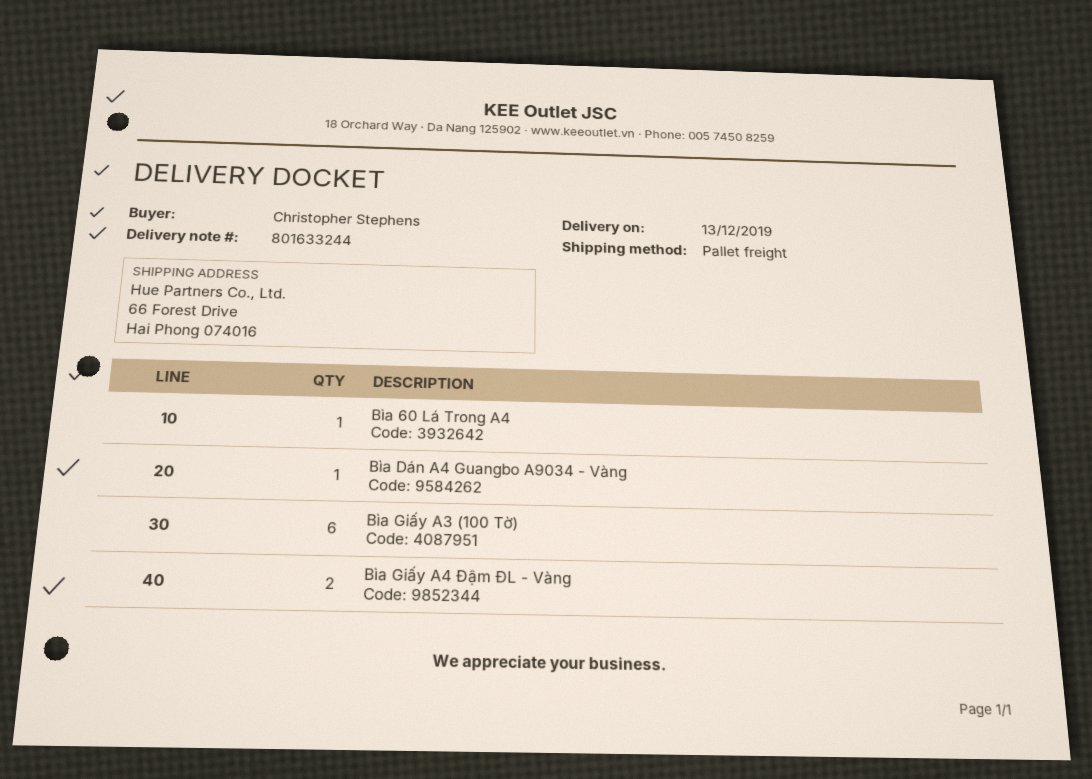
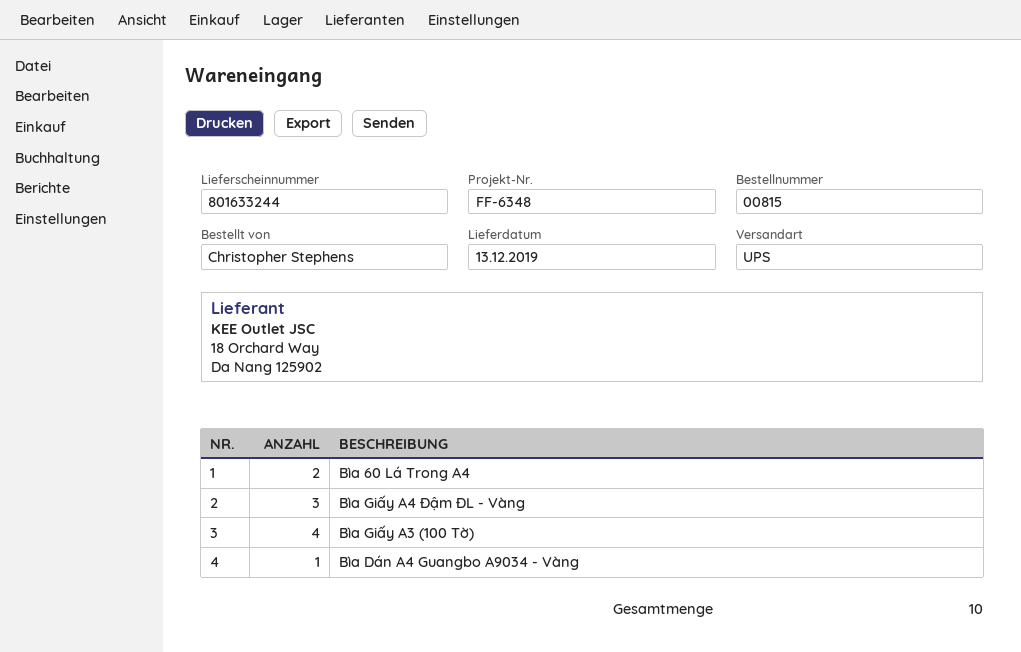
shipping method: pallet freight -> UPS
Bìa 60 Lá Trong A4: 1 -> 2
Bìa Giấy A3 (100 Tờ): 6 -> 4
Bìa Giấy A4 Đậm ĐL - Vàng: 2 -> 3

